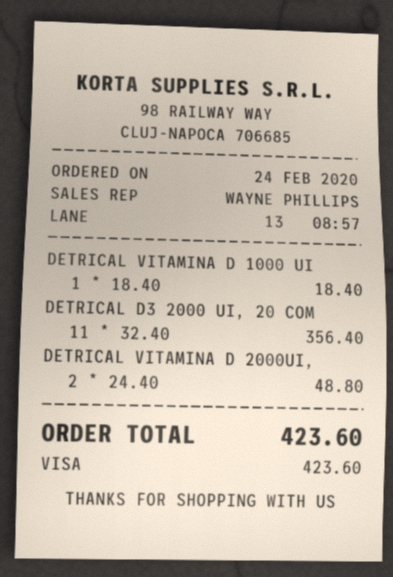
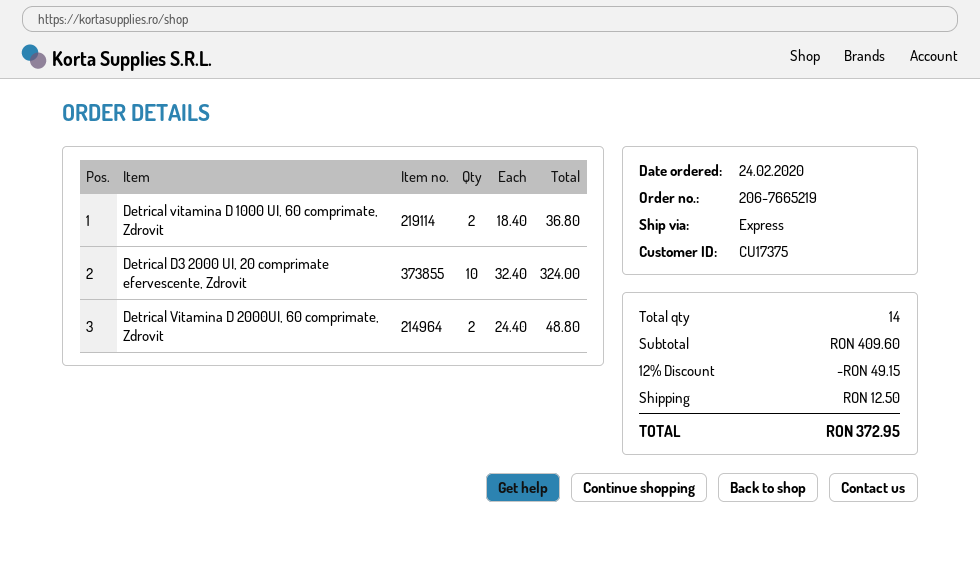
DETRICAL VITAMINA D 1000 UI: 1 x 18.40 = 18.40 -> 2 x 18.40 = 36.80
DETRICAL D3 2000 UI, 20 COM: 11 x 32.40 = 356.40 -> 10 x 32.40 = 324.00
discount: none -> 12% = 49.15
shipping: none -> 12.50
total: 423.60 -> 372.95

